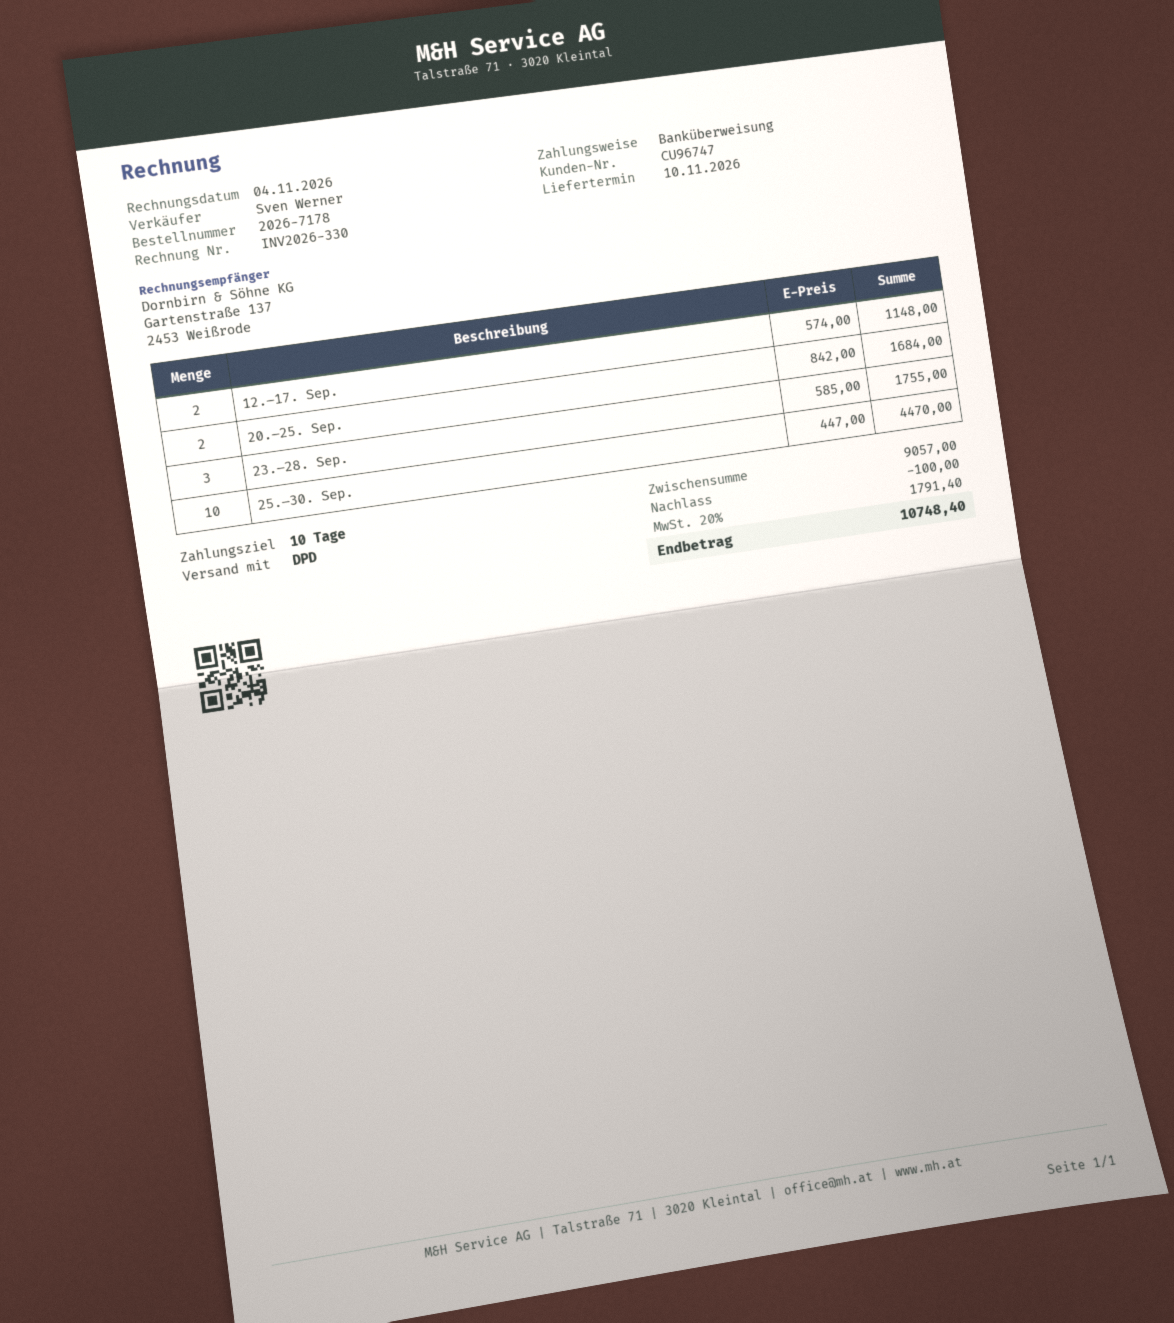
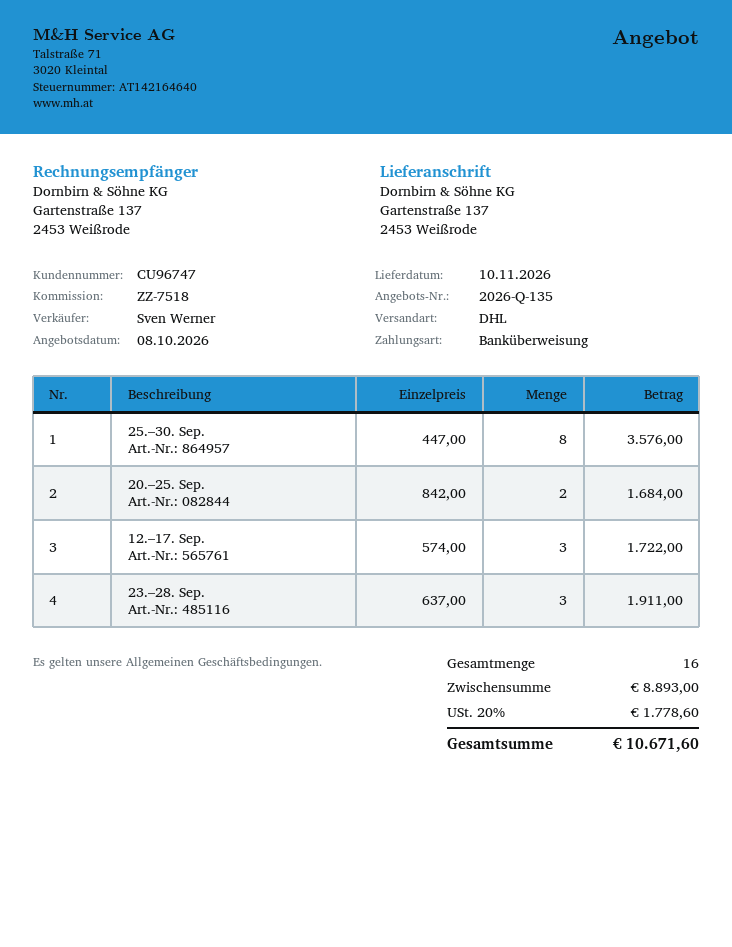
shipping method: DPD -> DHL
12.–17. Sep.: 2 x 574.00 = 1148.00 -> 3 x 574.00 = 1722.00
23.–28. Sep.: 3 x 585.00 = 1755.00 -> 3 x 637.00 = 1911.00
25.–30. Sep.: 10 x 447.00 = 4470.00 -> 8 x 447.00 = 3576.00
subtotal: 9057.00 -> 8893.00
discount: 100.00 -> none
tax: 20% = 1791.40 -> 20% = 1778.60
total: 10748.40 -> 10671.60

